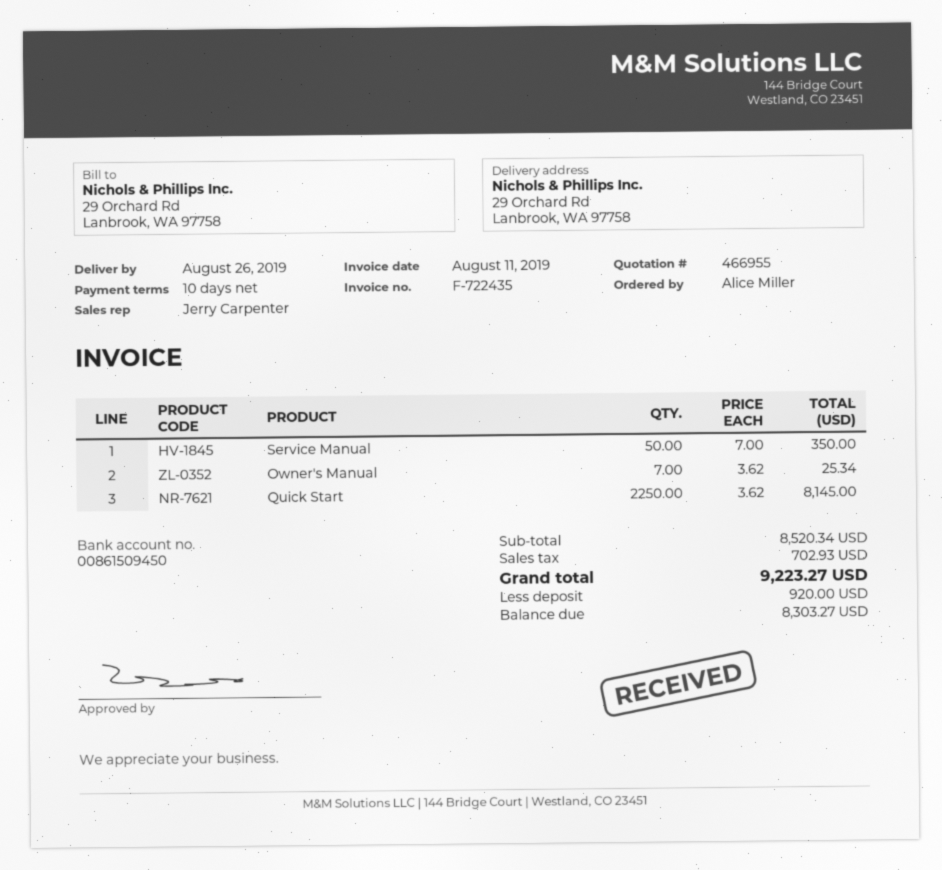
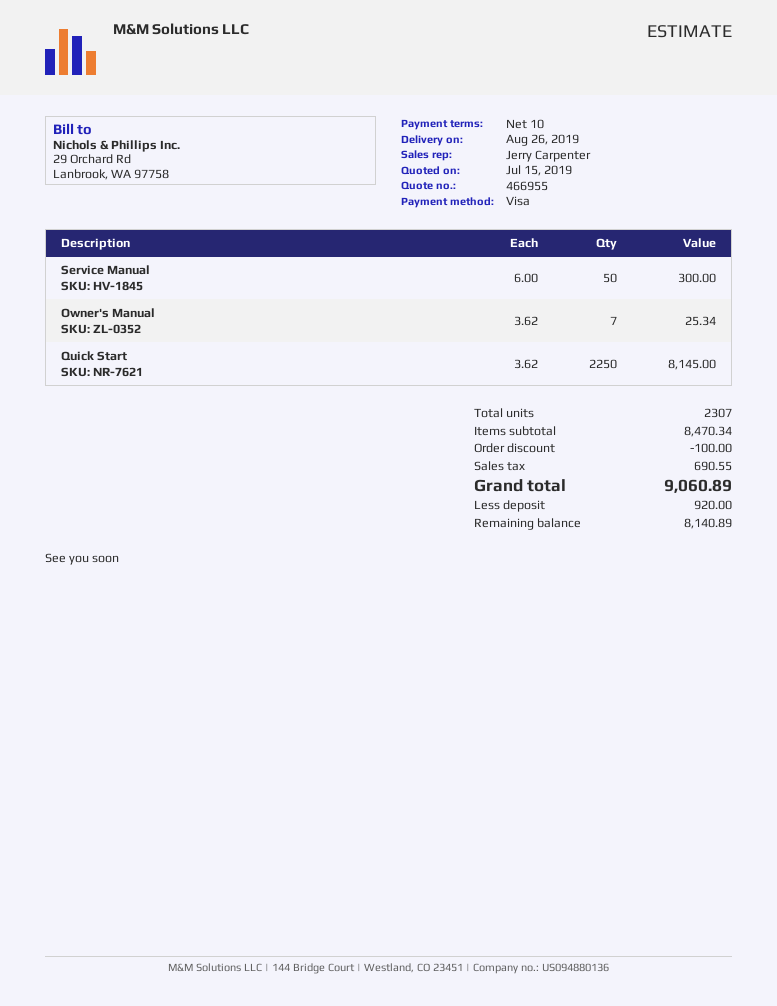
Service Manual: 50 x 7.00 = 350.00 -> 50 x 6.00 = 300.00
subtotal: 8520.34 -> 8470.34
discount: none -> 100.00
tax: 702.93 -> 690.55
total: 9223.27 -> 9060.89
balance: 8303.27 -> 8140.89

